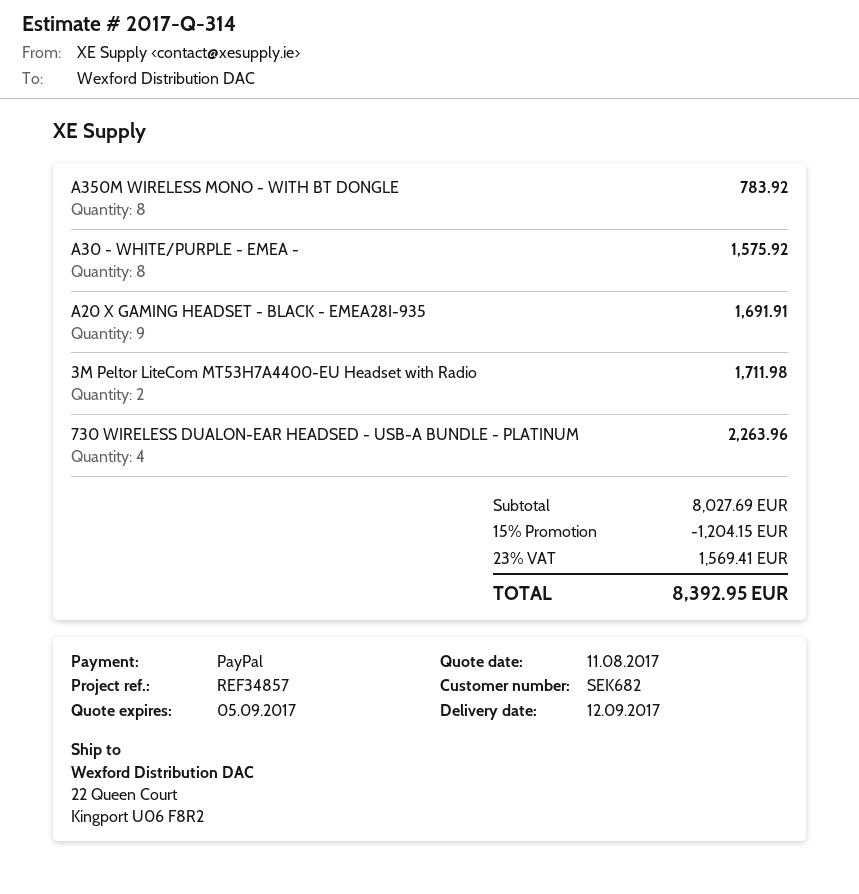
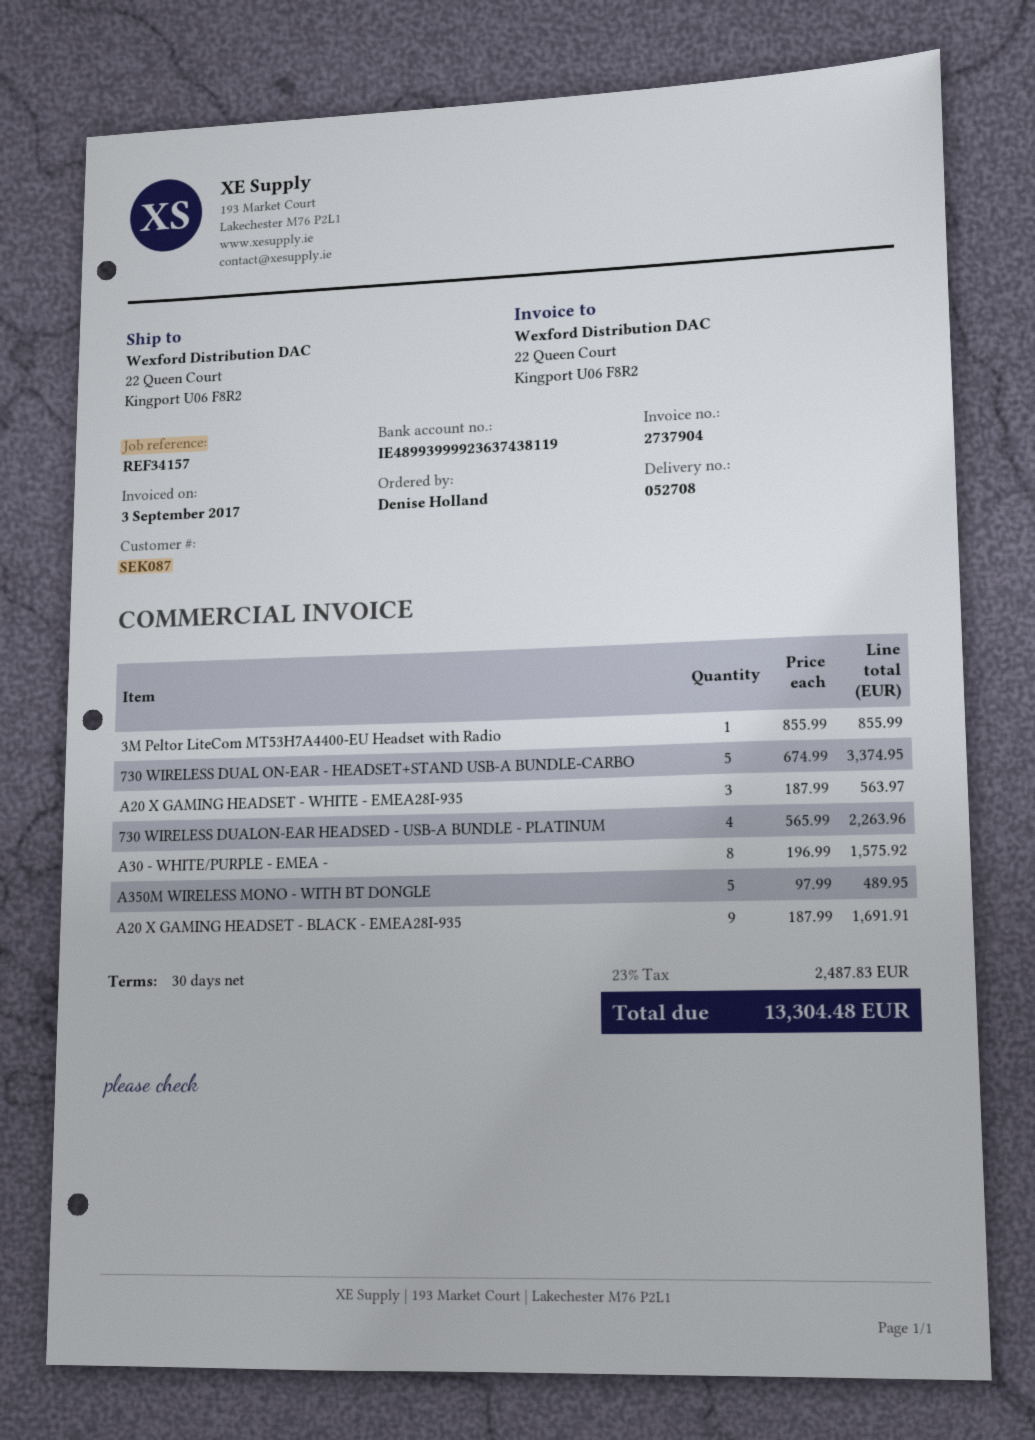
customer number: SEK682 -> SEK087
reference: REF34857 -> REF34157
A350M WIRELESS MONO - WITH BT DONGLE: 8 for 783.92 -> 5 for 489.95
3M Peltor LiteCom MT53H7A4400-EU Headset with Radio: 2 for 1711.98 -> 1 for 855.99
730 WIRELESS DUAL ON-EAR - HEADSET+STAND USB-A BUNDLE-CARBO: none -> 5 for 3374.95
A20 X GAMING HEADSET - WHITE - EMEA28I-935: none -> 3 for 563.97
discount: 15% = 1204.15 -> none
tax: 23% = 1569.41 -> 23% = 2487.83
total: 8392.95 -> 13304.48

